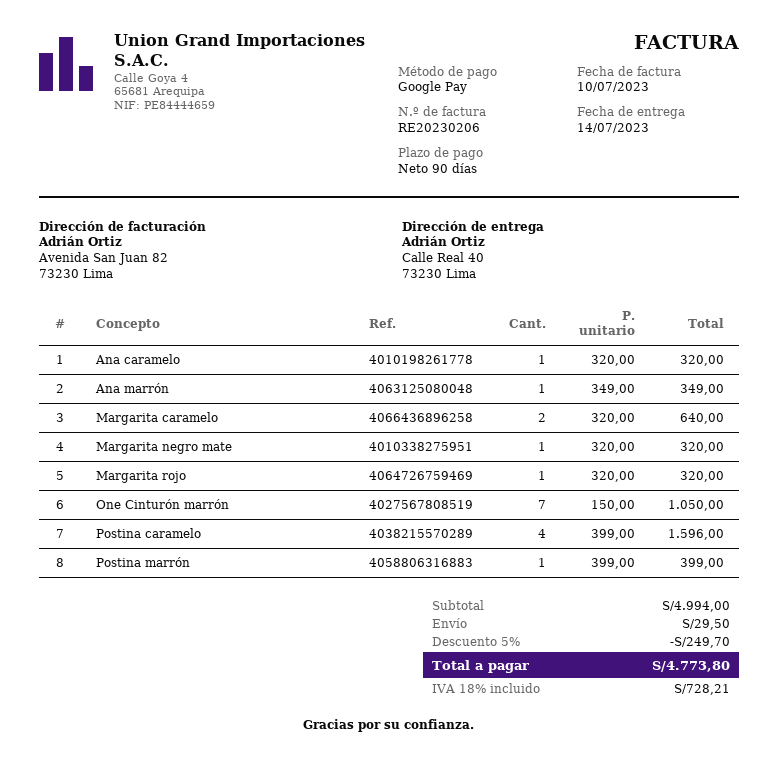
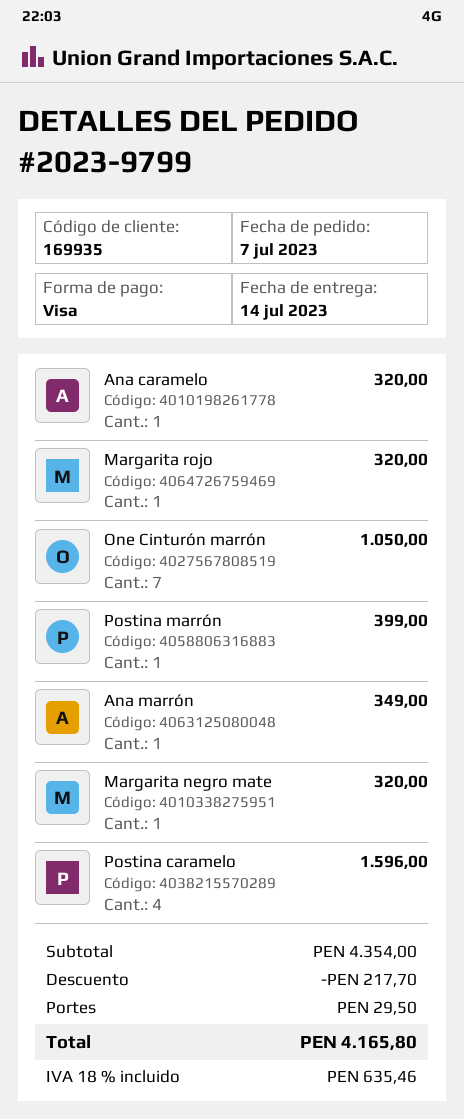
payment method: Google Pay -> Visa
Margarita caramelo: 2 for 640.00 -> none
subtotal: 4994.00 -> 4354.00
discount: 249.70 -> 217.70
tax: 18% = 728.21 -> 18% = 635.46
total: 4773.80 -> 4165.80

